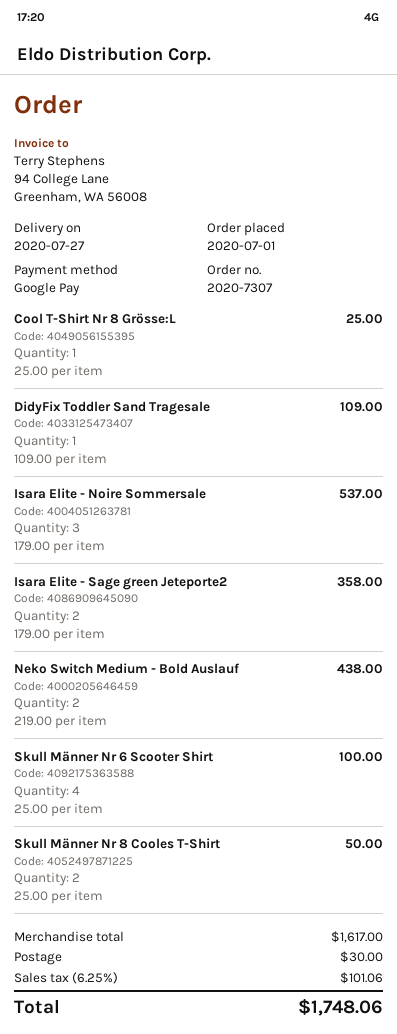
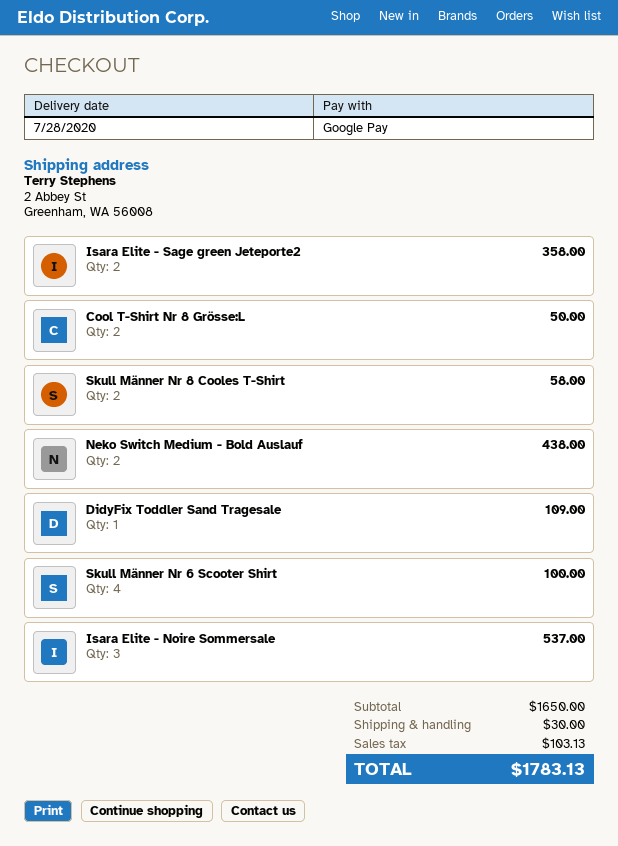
delivery date: 2020-07-27 -> 2020-07-28
Cool T-Shirt Nr 8 Grösse:L: 1 for 25.00 -> 2 for 50.00
Skull Männer Nr 8 Cooles T-Shirt: 2 for 50.00 -> 2 for 58.00
subtotal: 1617.00 -> 1650.00
tax: 101.06 -> 103.13
total: 1748.06 -> 1783.13

